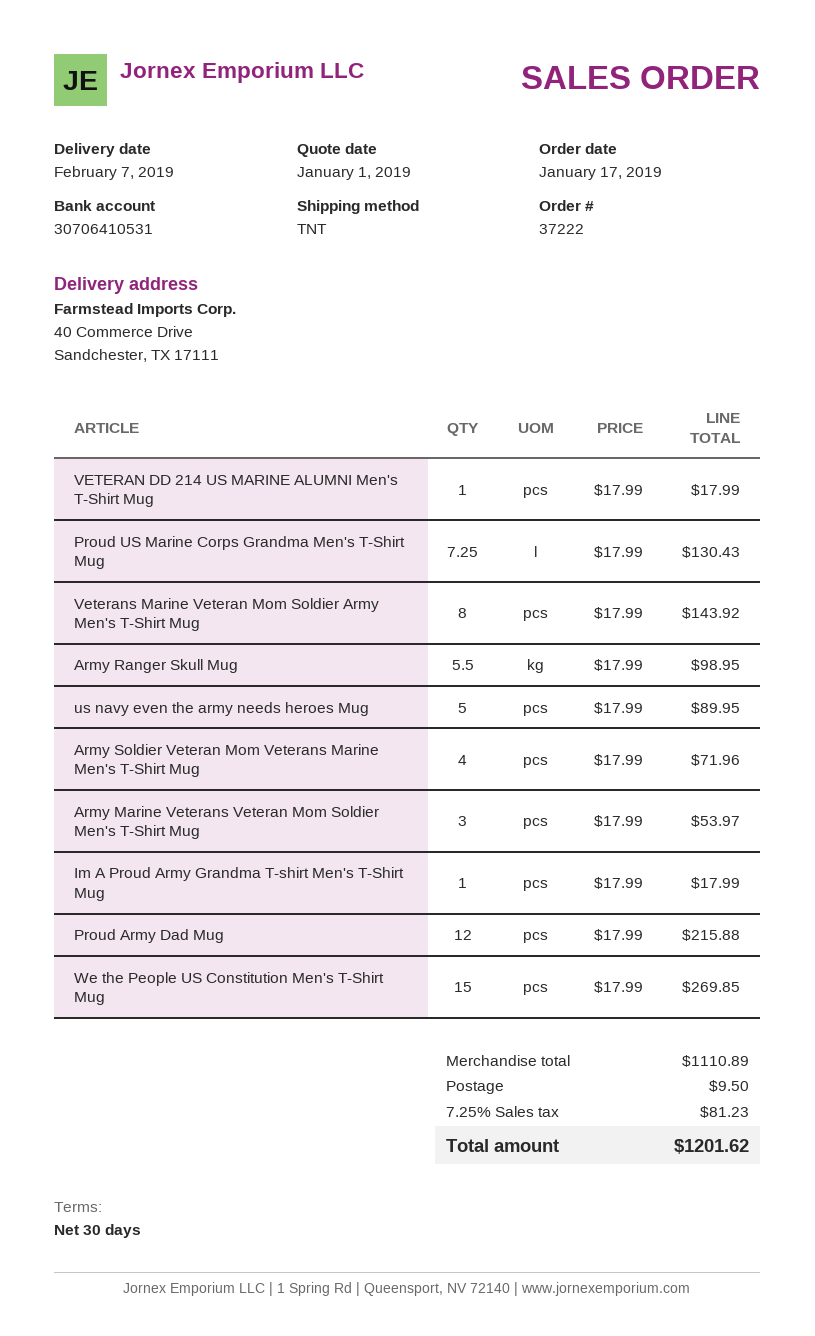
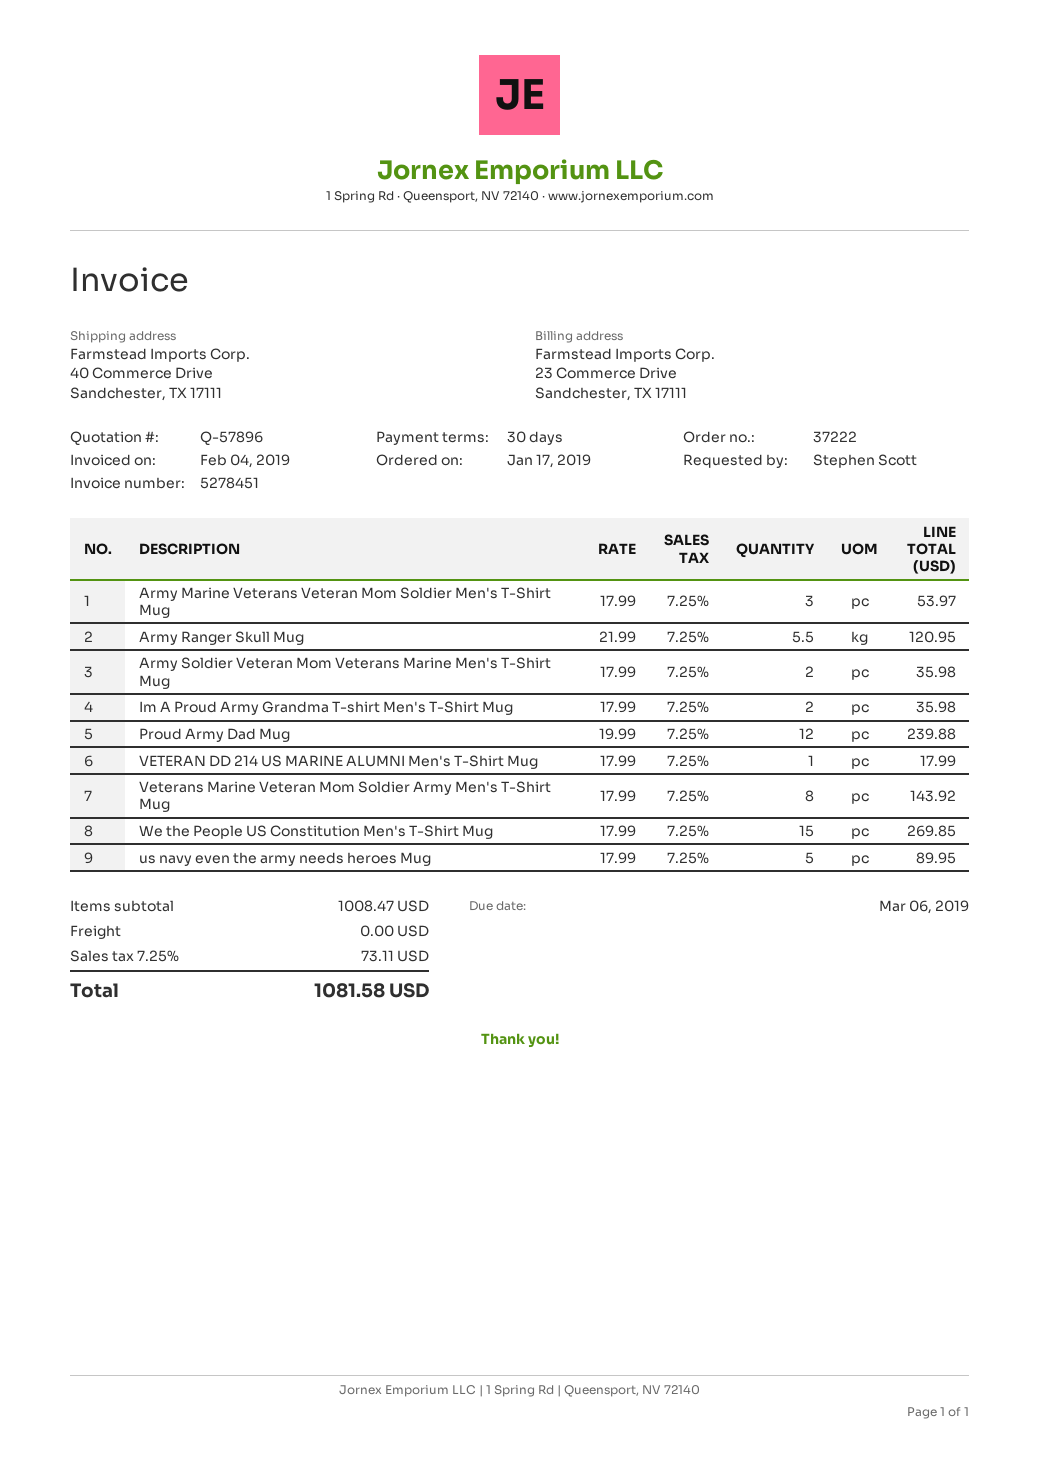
Proud US Marine Corps Grandma Men's T-Shirt Mug: 7.25 x 17.99 = 130.43 -> none
Army Ranger Skull Mug: 5.5 x 17.99 = 98.95 -> 5.5 x 21.99 = 120.95
Army Soldier Veteran Mom Veterans Marine Men's T-Shirt Mug: 4 x 17.99 = 71.96 -> 2 x 17.99 = 35.98
Im A Proud Army Grandma T-shirt Men's T-Shirt Mug: 1 x 17.99 = 17.99 -> 2 x 17.99 = 35.98
Proud Army Dad Mug: 12 x 17.99 = 215.88 -> 12 x 19.99 = 239.88
subtotal: 1110.89 -> 1008.47
shipping: 9.50 -> 0.00
tax: 7.25% = 81.23 -> 7.25% = 73.11
total: 1201.62 -> 1081.58

